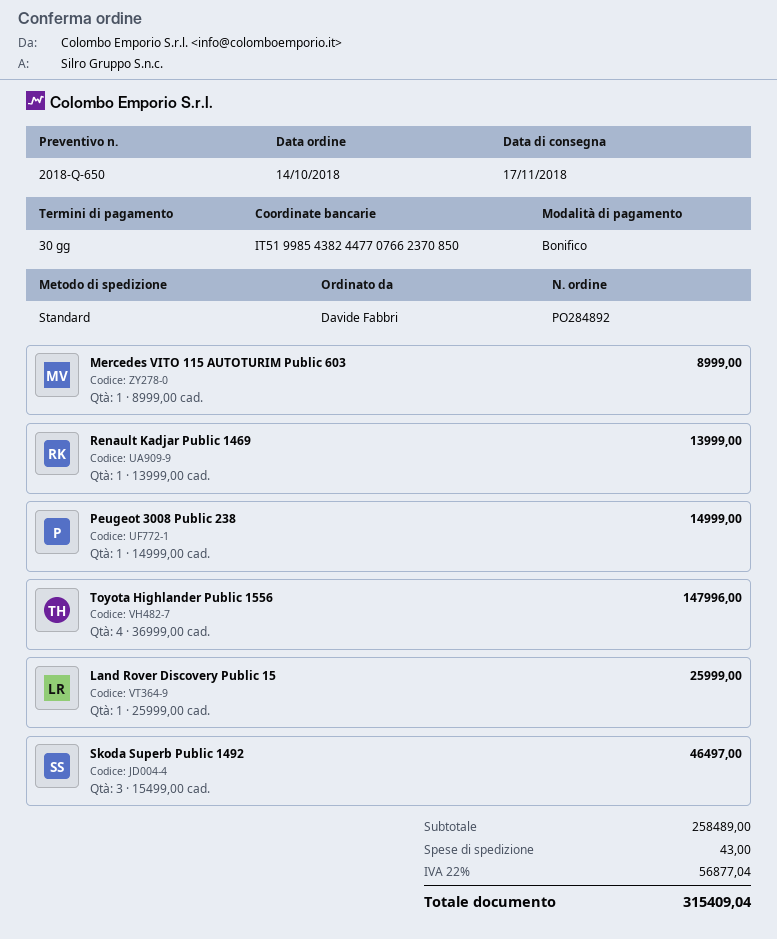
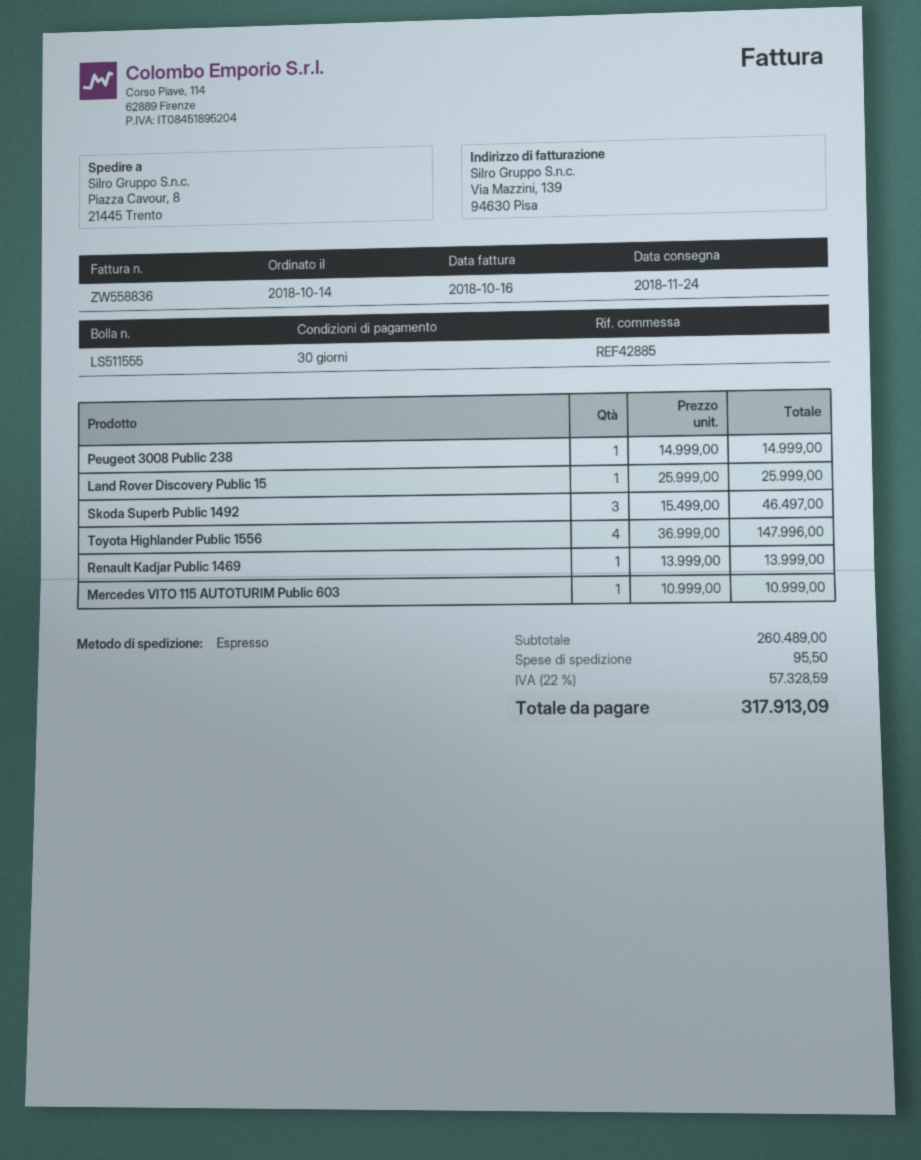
delivery date: 2018-11-17 -> 2018-11-24
shipping method: standard -> express
Mercedes VITO 115 AUTOTURIM Public 603: 1 x 8999.00 = 8999.00 -> 1 x 10999.00 = 10999.00
subtotal: 258489.00 -> 260489.00
shipping: 43.00 -> 95.50
tax: 22% = 56877.04 -> 22% = 57328.59
total: 315409.04 -> 317913.09

